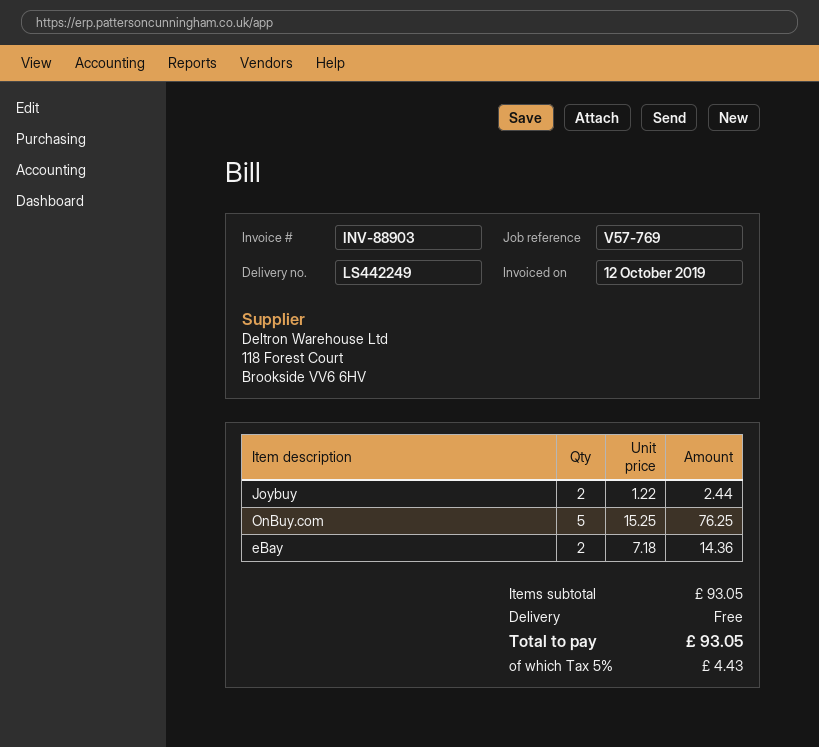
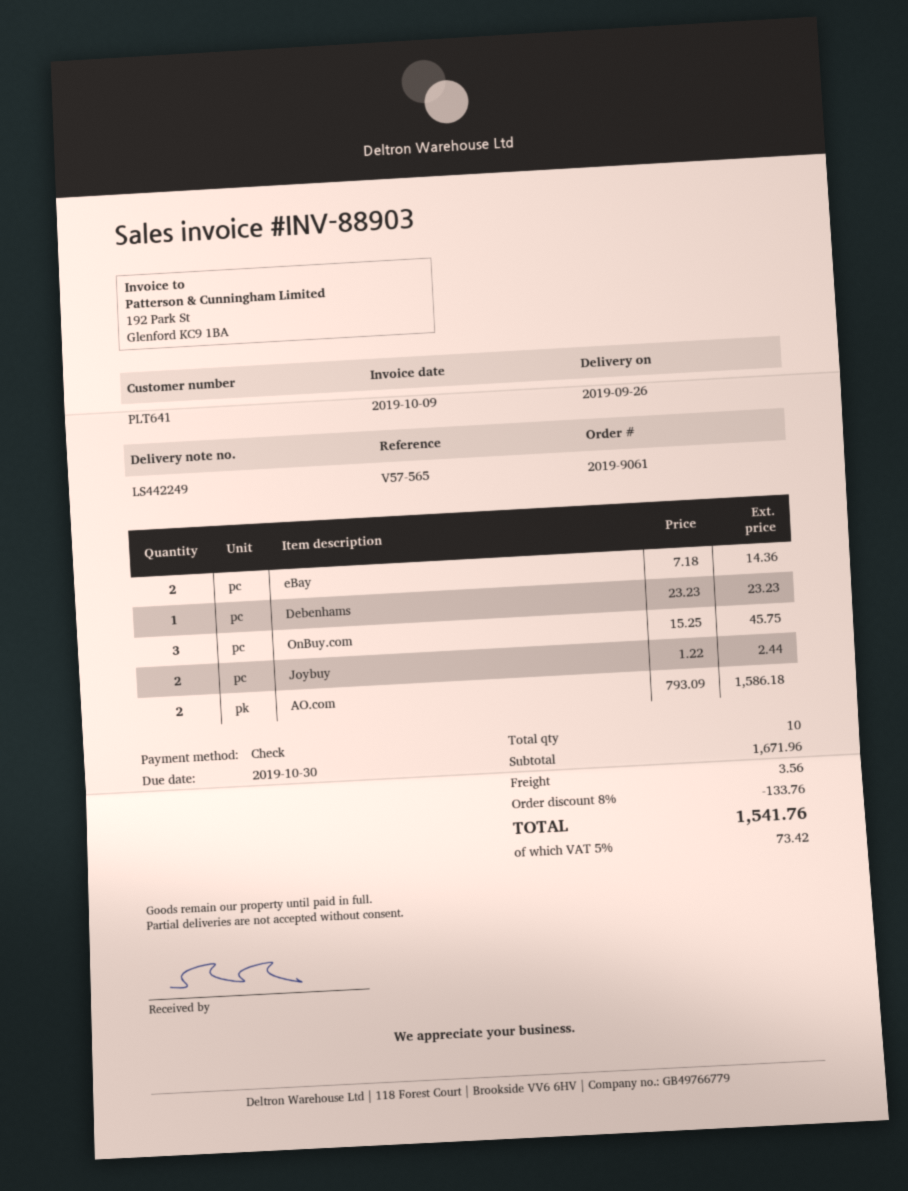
invoice date: 2019-10-12 -> 2019-10-09
reference: V57-769 -> V57-565
OnBuy.com: 5 x 15.25 = 76.25 -> 3 x 15.25 = 45.75
Debenhams: none -> 1 x 23.23 = 23.23
AO.com: none -> 2 x 793.09 = 1586.18
subtotal: 93.05 -> 1671.96
discount: none -> 8% = 133.76
shipping: 0.00 -> 3.56
tax: 5% = 4.43 -> 5% = 73.42
total: 93.05 -> 1541.76

